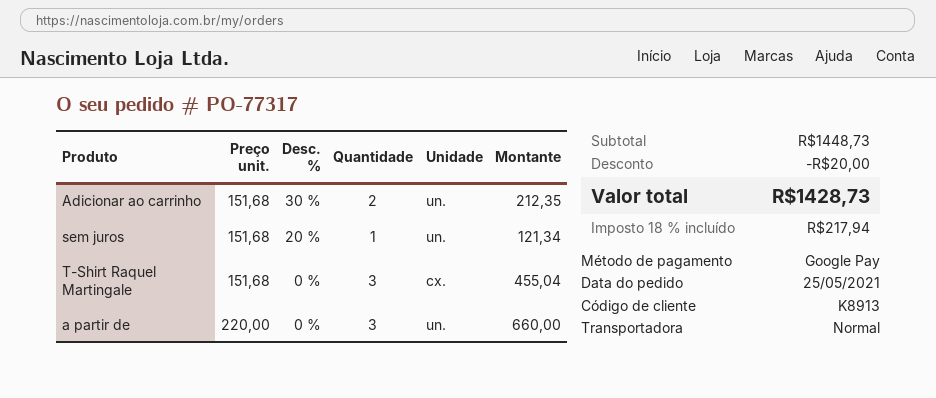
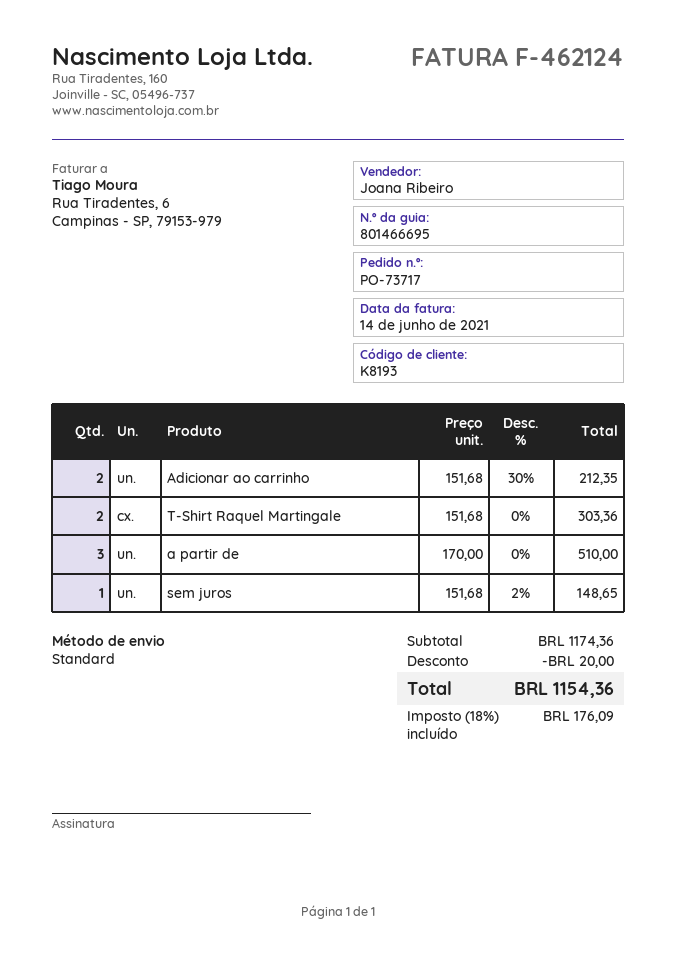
order number: PO-77317 -> PO-73717
customer number: K8913 -> K8193
sem juros: 1 x 151.68 - 20% = 121.34 -> 1 x 151.68 - 2% = 148.65
T-Shirt Raquel Martingale: 3 x 151.68 = 455.04 -> 2 x 151.68 = 303.36
a partir de: 3 x 220.00 = 660.00 -> 3 x 170.00 = 510.00
subtotal: 1448.73 -> 1174.36
tax: 18% = 217.94 -> 18% = 176.09
total: 1428.73 -> 1154.36

